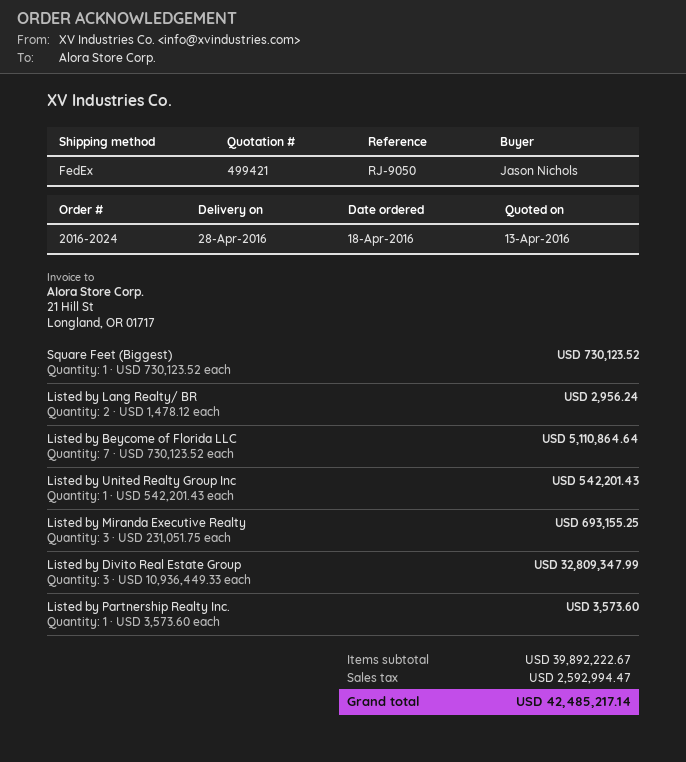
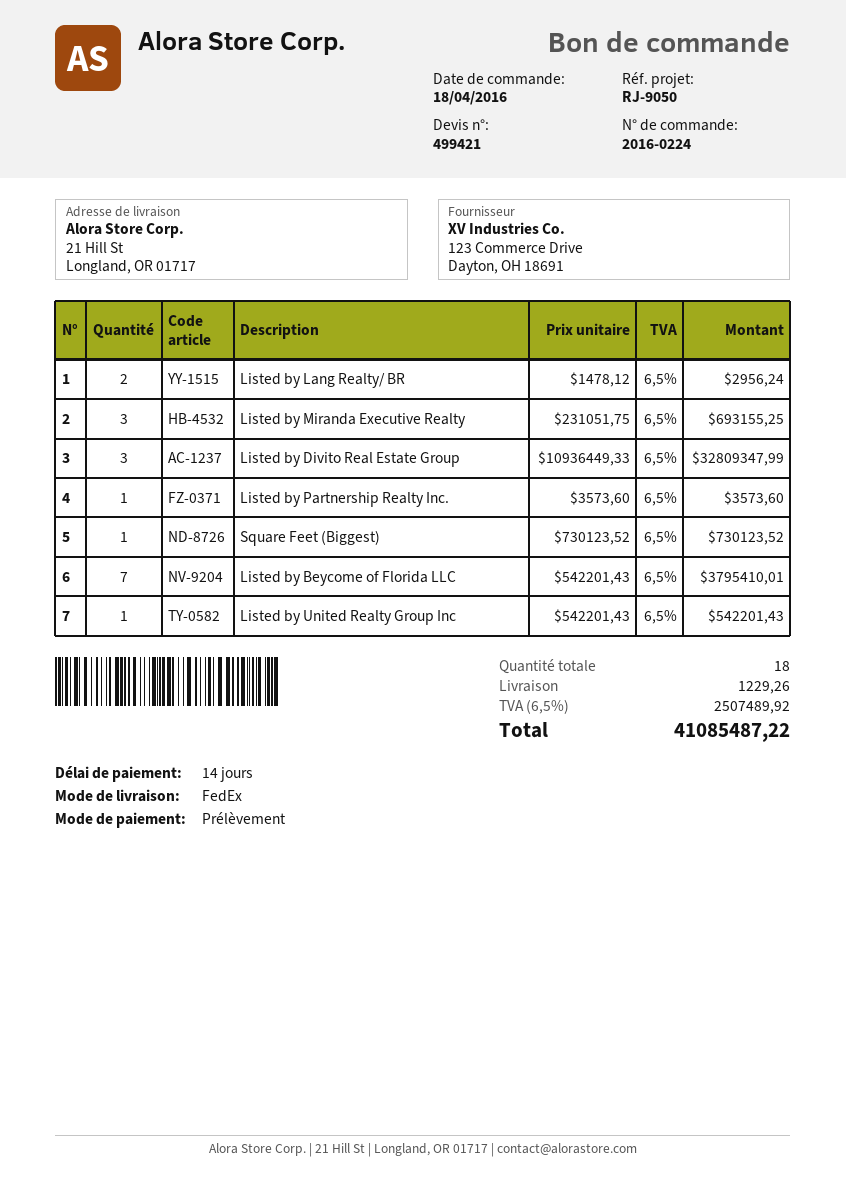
order number: 2016-2024 -> 2016-0224
Listed by Beycome of Florida LLC: 7 x 730123.52 = 5110864.64 -> 7 x 542201.43 = 3795410.01
shipping: none -> 1229.26
tax: 2592994.47 -> 2507489.92
total: 42485217.14 -> 41085487.22

